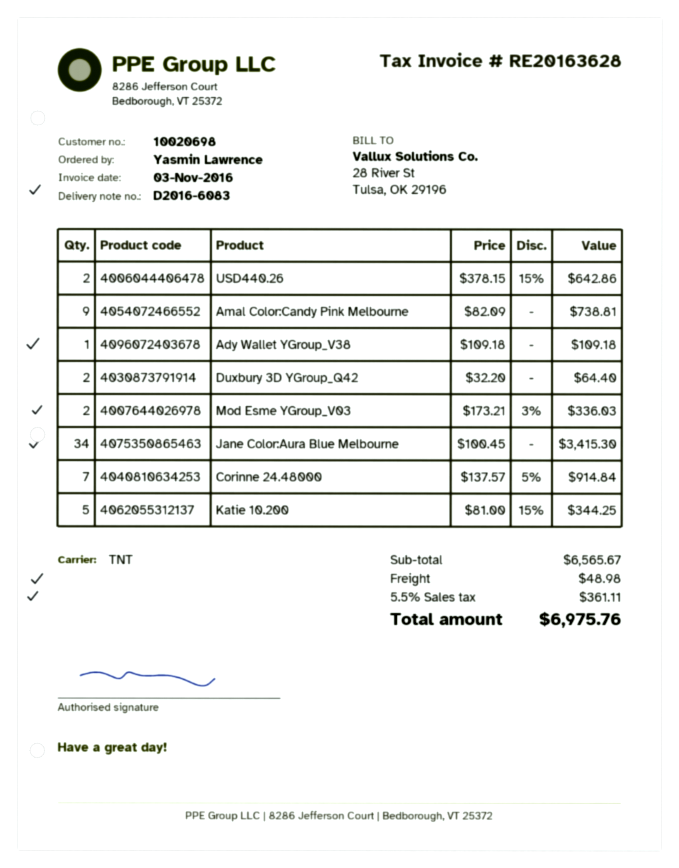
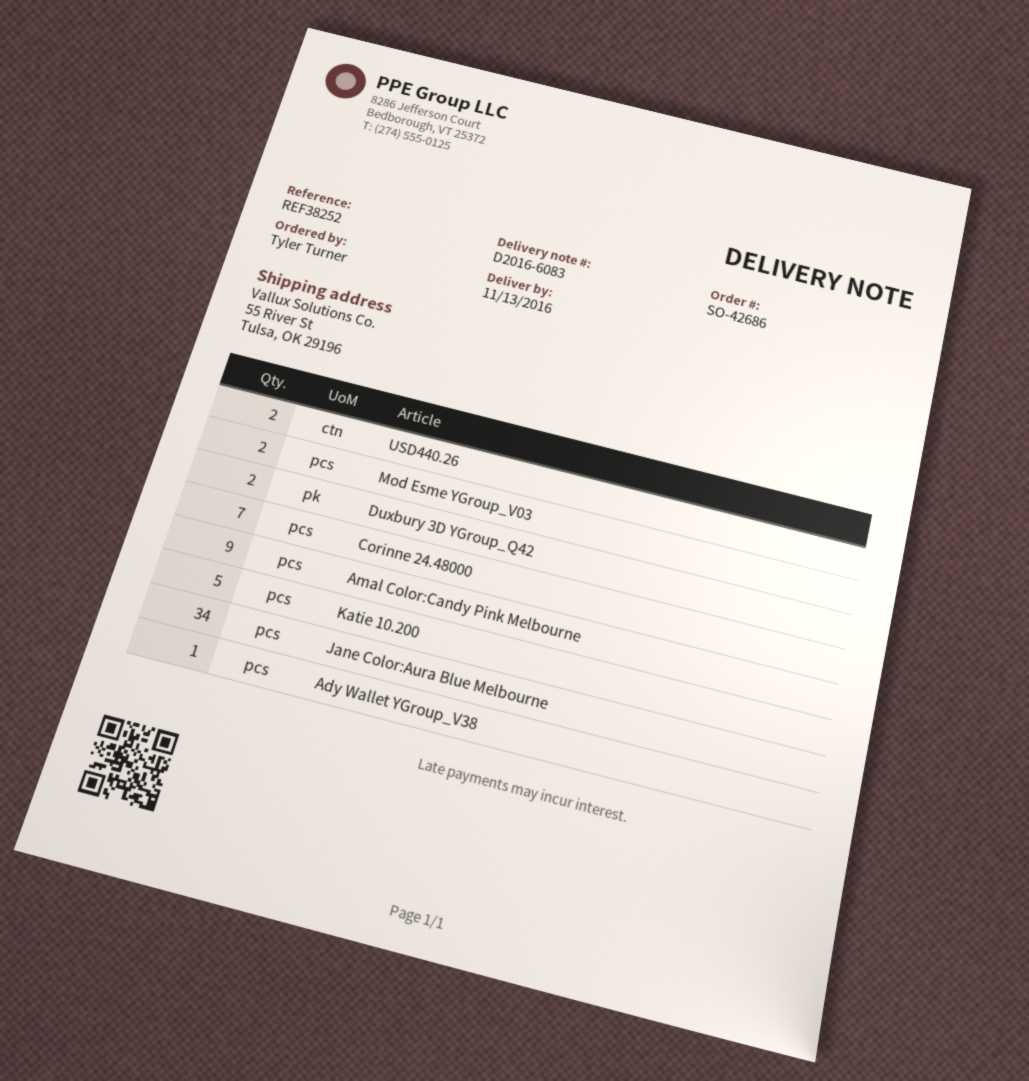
ordered by: Yasmin Lawrence -> Tyler Turner

